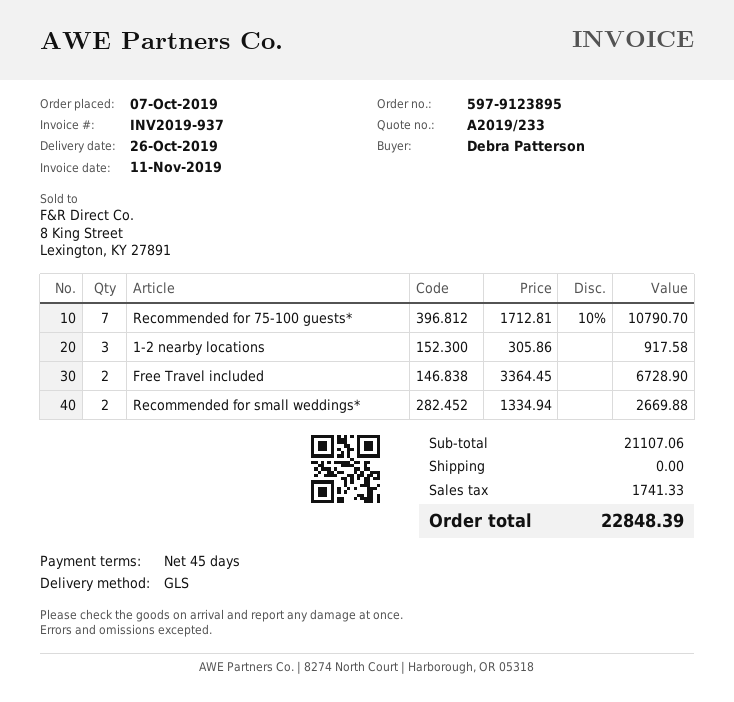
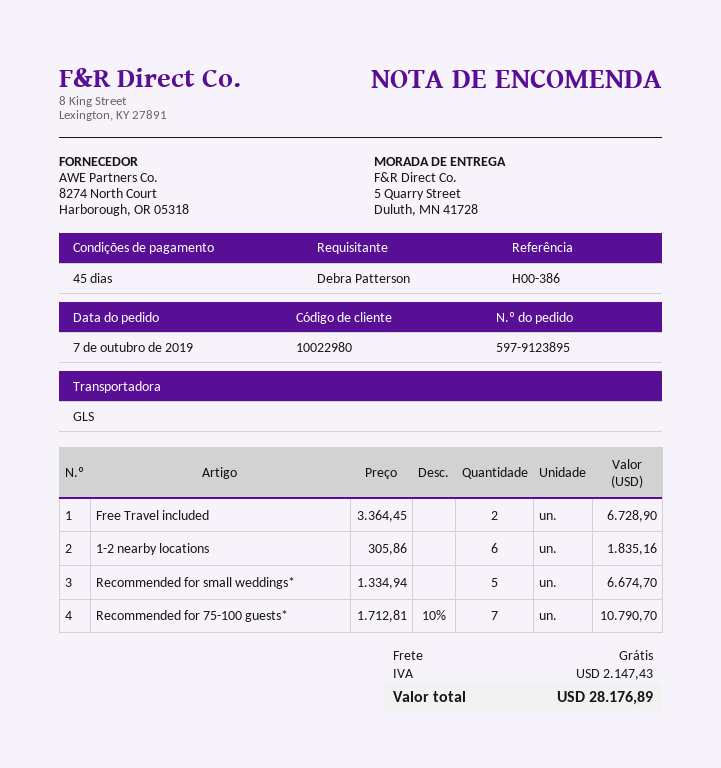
1-2 nearby locations: 3 x 305.86 = 917.58 -> 6 x 305.86 = 1835.16
Recommended for small weddings*: 2 x 1334.94 = 2669.88 -> 5 x 1334.94 = 6674.70
tax: 1741.33 -> 2147.43
total: 22848.39 -> 28176.89

